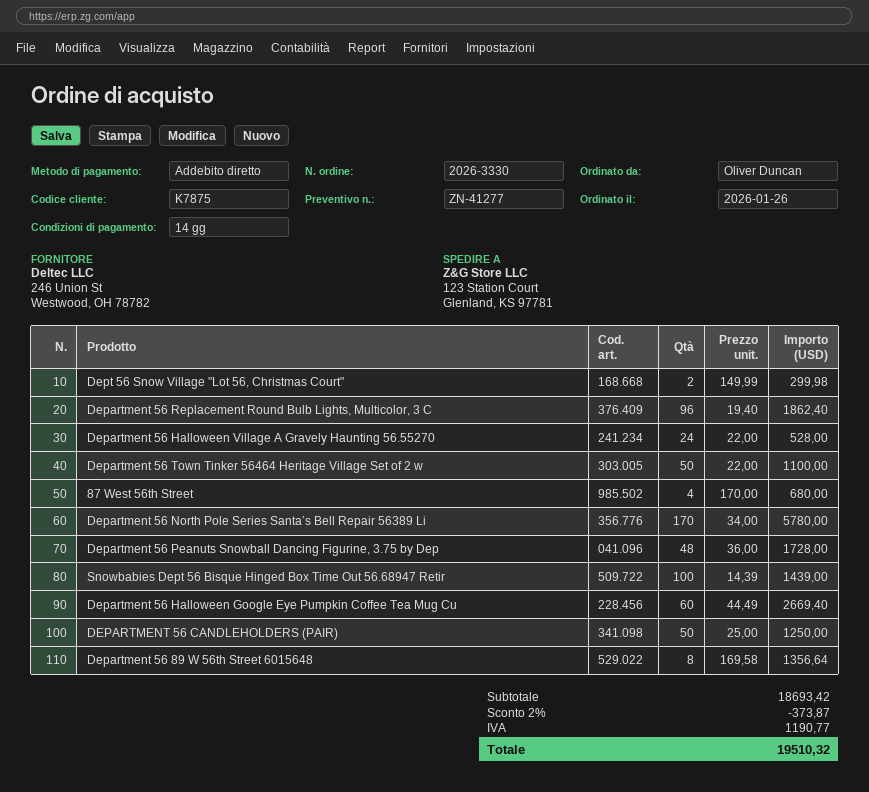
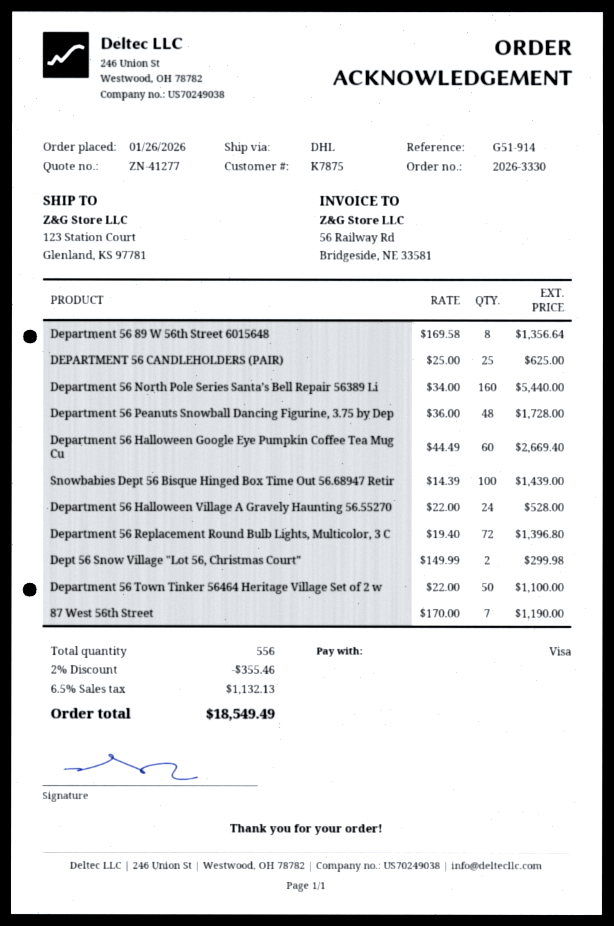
payment method: direct debit -> Visa
Department 56 Replacement Round Bulb Lights, Multicolor, 3 C: 96 x 19.40 = 1862.40 -> 72 x 19.40 = 1396.80
87 West 56th Street: 4 x 170.00 = 680.00 -> 7 x 170.00 = 1190.00
Department 56 North Pole Series Santa’s Bell Repair 56389 Li: 170 x 34.00 = 5780.00 -> 160 x 34.00 = 5440.00
DEPARTMENT 56 CANDLEHOLDERS (PAIR): 50 x 25.00 = 1250.00 -> 25 x 25.00 = 625.00
discount: 2% = 373.87 -> 2% = 355.46
tax: 1190.77 -> 1132.13
total: 19510.32 -> 18549.49

